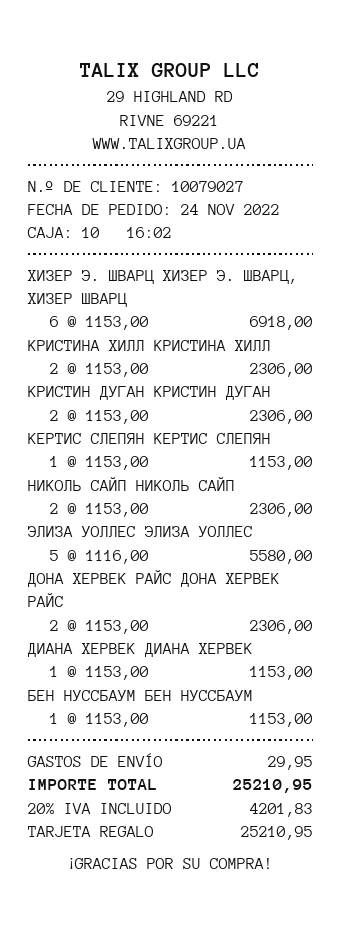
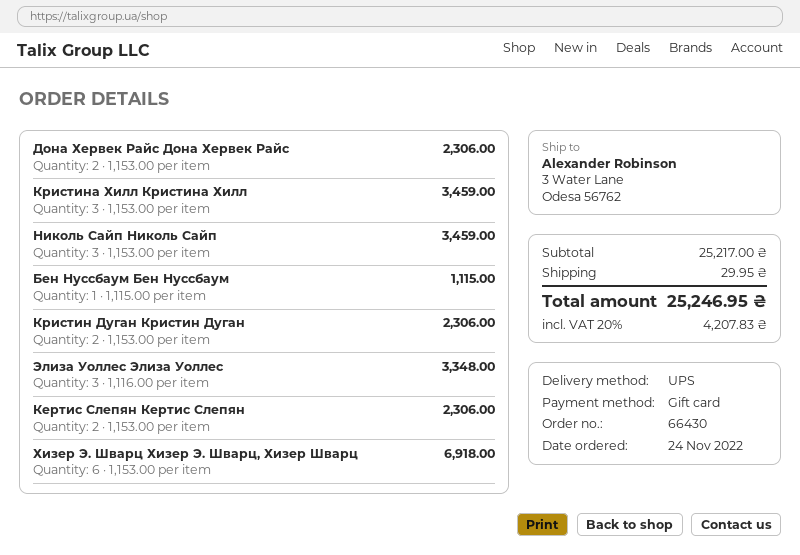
КРИСТИНА ХИЛЛ КРИСТИНА ХИЛЛ: 2 x 1153.00 = 2306.00 -> 3 x 1153.00 = 3459.00
КЕРТИС СЛЕПЯН КЕРТИС СЛЕПЯН: 1 x 1153.00 = 1153.00 -> 2 x 1153.00 = 2306.00
НИКОЛЬ САЙП НИКОЛЬ САЙП: 2 x 1153.00 = 2306.00 -> 3 x 1153.00 = 3459.00
ЭЛИЗА УОЛЛЕС ЭЛИЗА УОЛЛЕС: 5 x 1116.00 = 5580.00 -> 3 x 1116.00 = 3348.00
ДИАНА ХЕРВЕК ДИАНА ХЕРВЕК: 1 x 1153.00 = 1153.00 -> none
БЕН НУССБАУМ БЕН НУССБАУМ: 1 x 1153.00 = 1153.00 -> 1 x 1115.00 = 1115.00
tax: 20% = 4201.83 -> 20% = 4207.83
total: 25210.95 -> 25246.95

